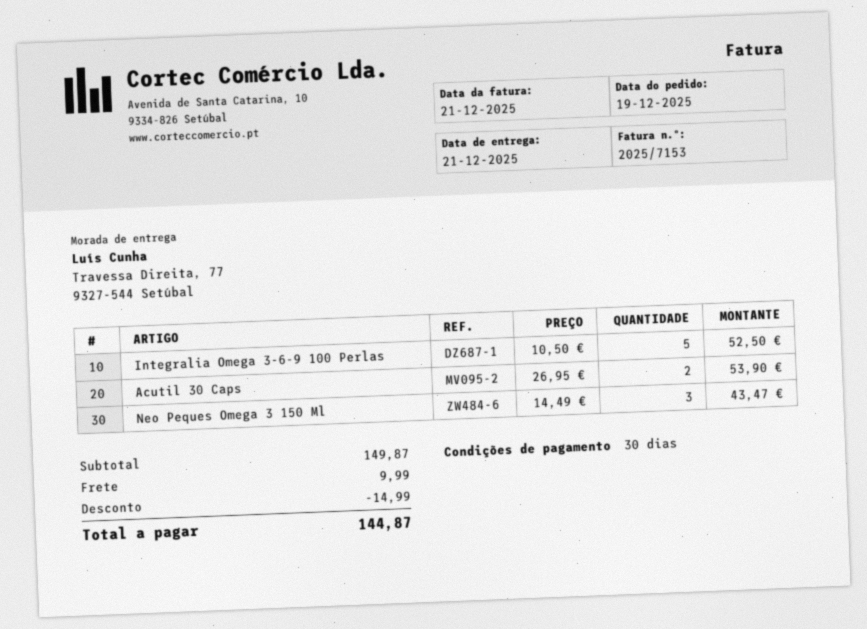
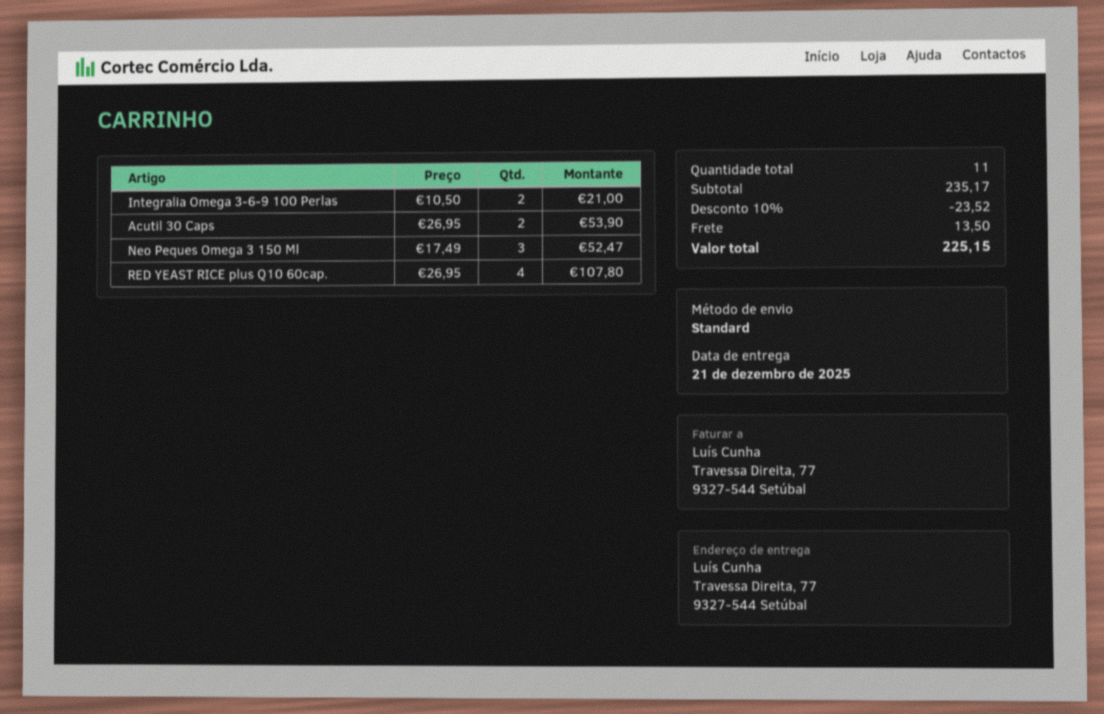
Integralia Omega 3-6-9 100 Perlas: 5 x 10.50 = 52.50 -> 2 x 10.50 = 21.00
Neo Peques Omega 3 150 Ml: 3 x 14.49 = 43.47 -> 3 x 17.49 = 52.47
RED YEAST RICE plus Q10 60cap.: none -> 4 x 26.95 = 107.80
subtotal: 149.87 -> 235.17
discount: 14.99 -> 23.52
shipping: 9.99 -> 13.50
total: 144.87 -> 225.15

